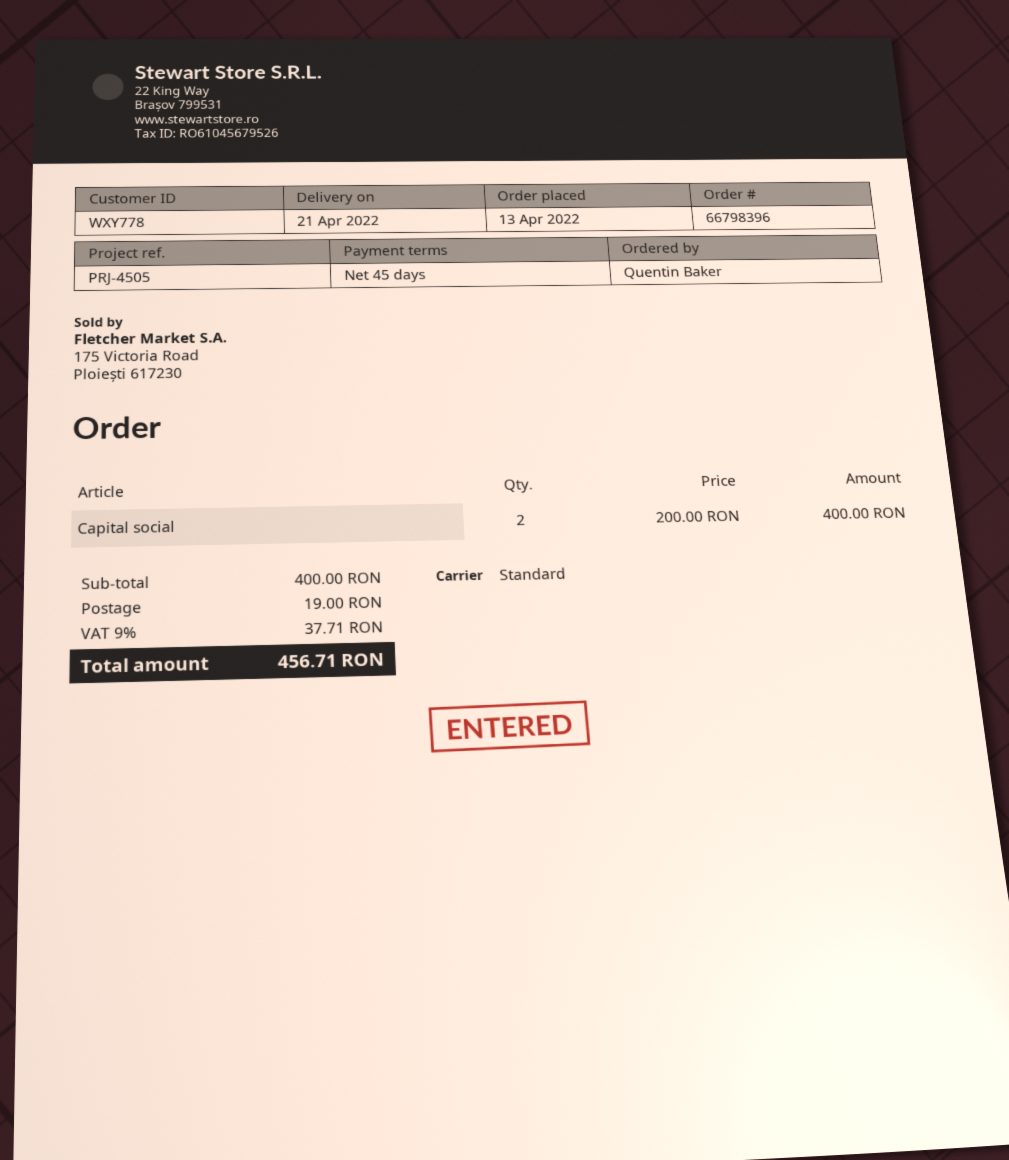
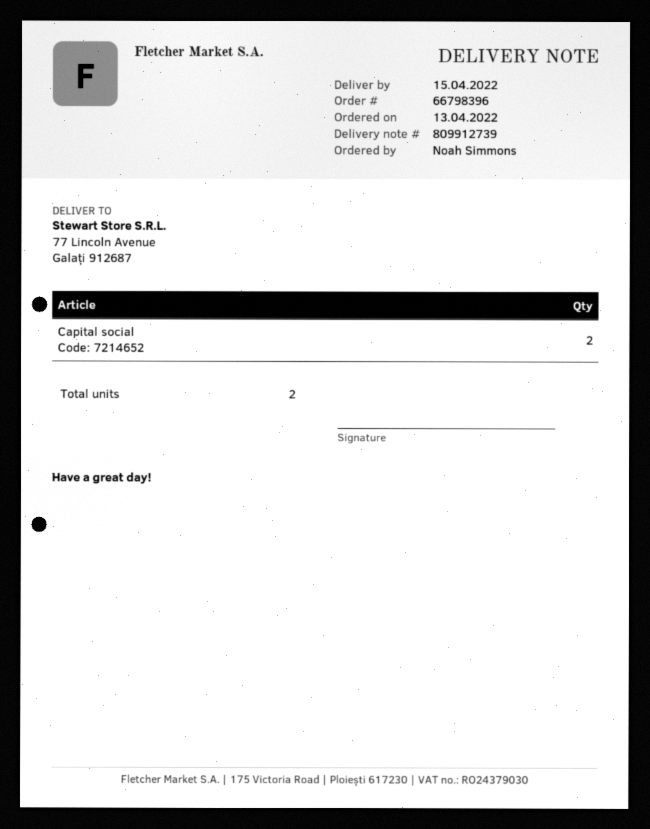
delivery date: 2022-04-21 -> 2022-04-15
ordered by: Quentin Baker -> Noah Simmons

